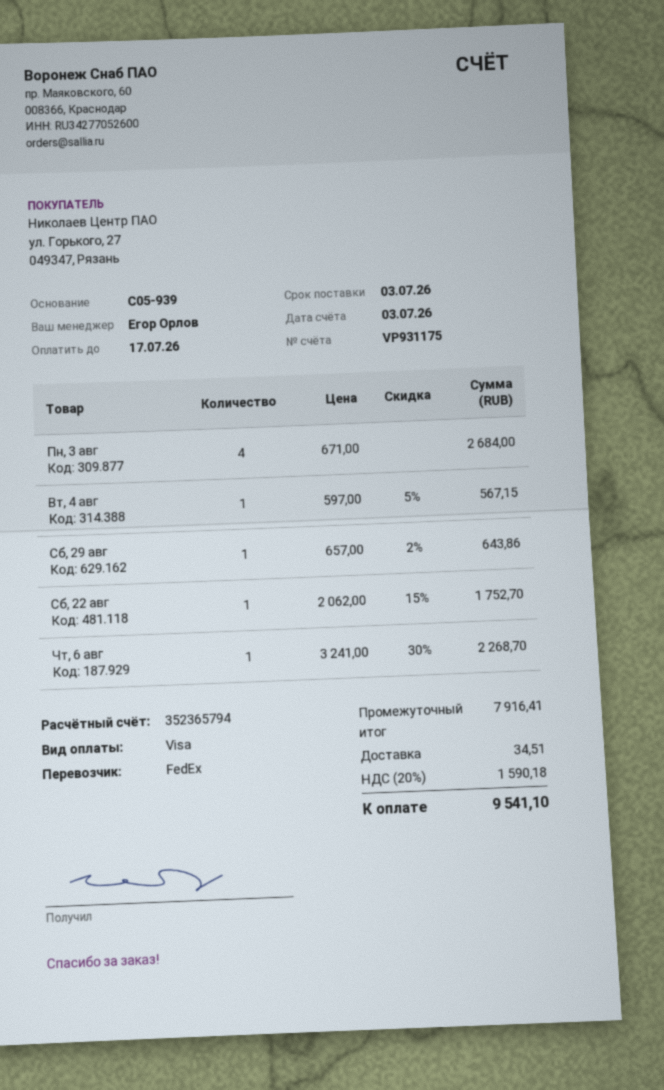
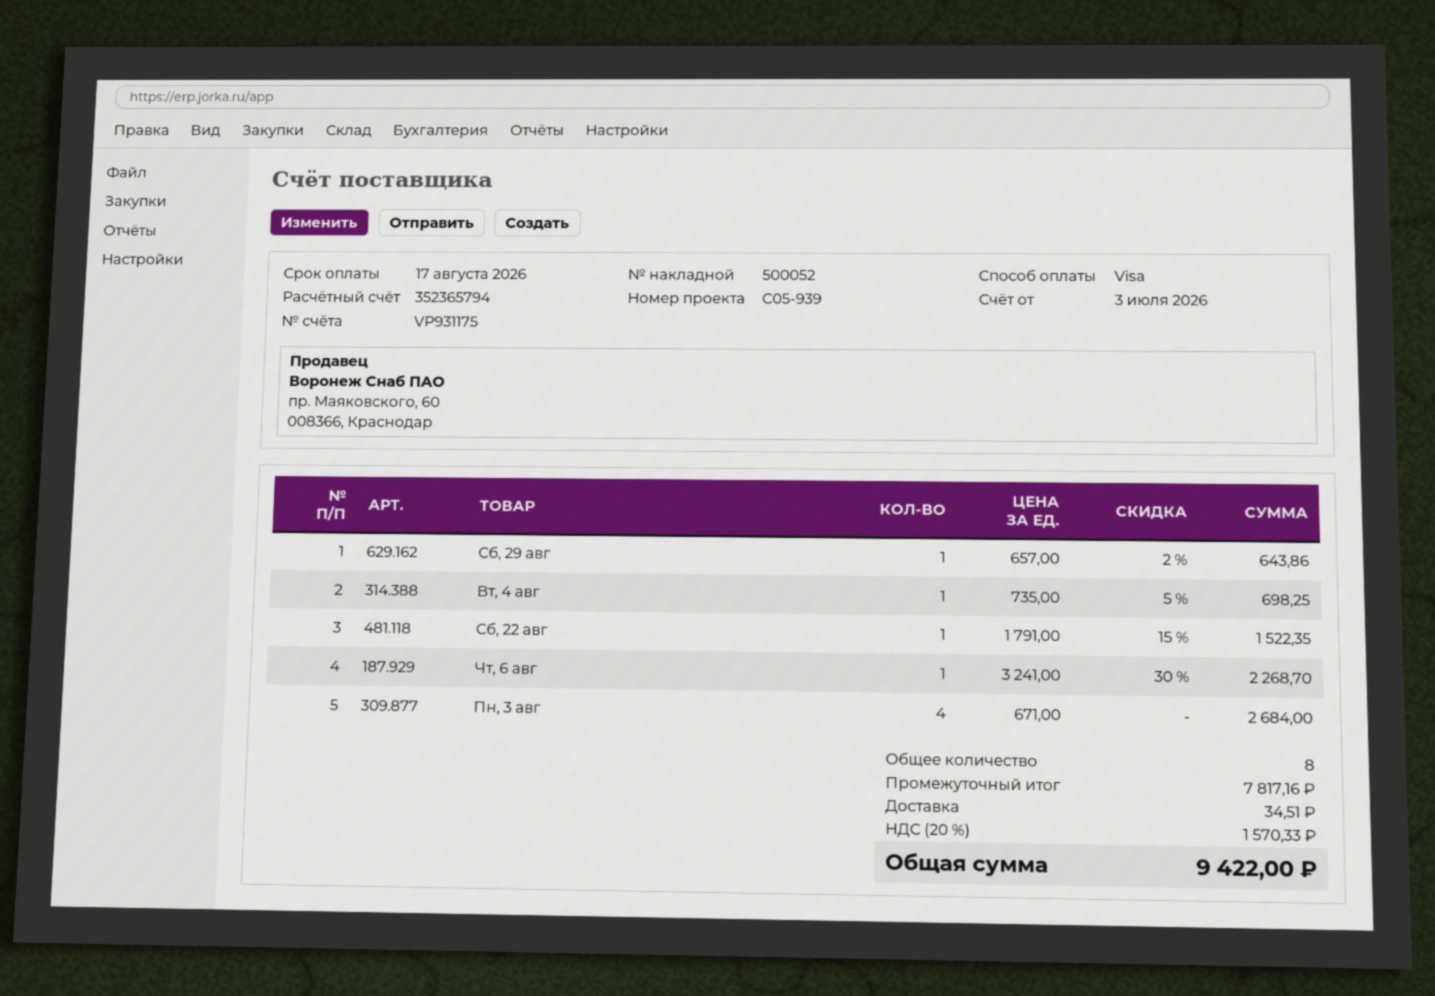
due date: 2026-07-17 -> 2026-08-17
Вт, 4 авг: 1 x 597.00 - 5% = 567.15 -> 1 x 735.00 - 5% = 698.25
Сб, 22 авг: 1 x 2062.00 - 15% = 1752.70 -> 1 x 1791.00 - 15% = 1522.35
subtotal: 7916.41 -> 7817.16
tax: 20% = 1590.18 -> 20% = 1570.33
total: 9541.10 -> 9422.00

